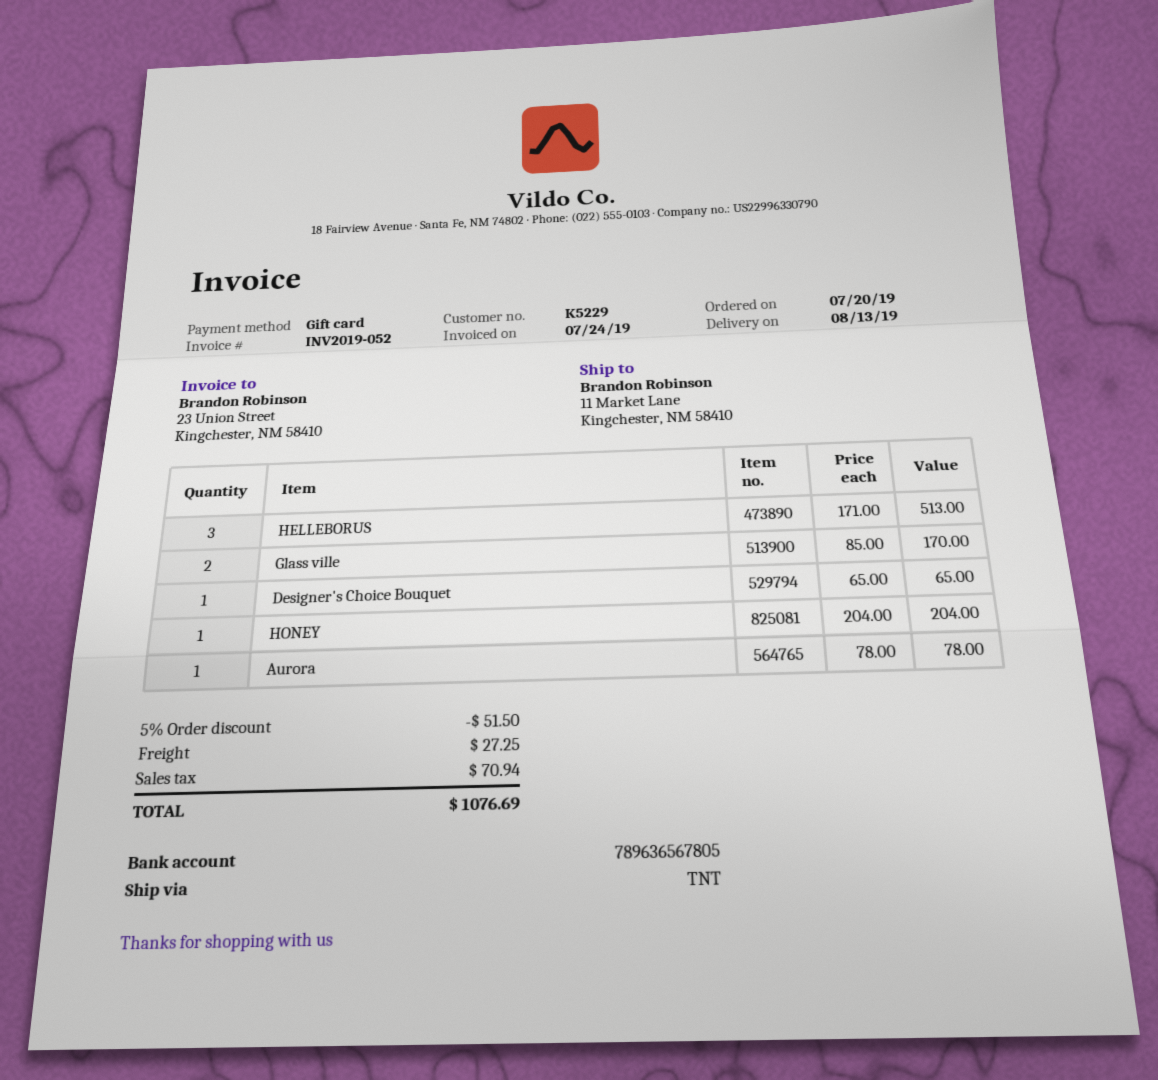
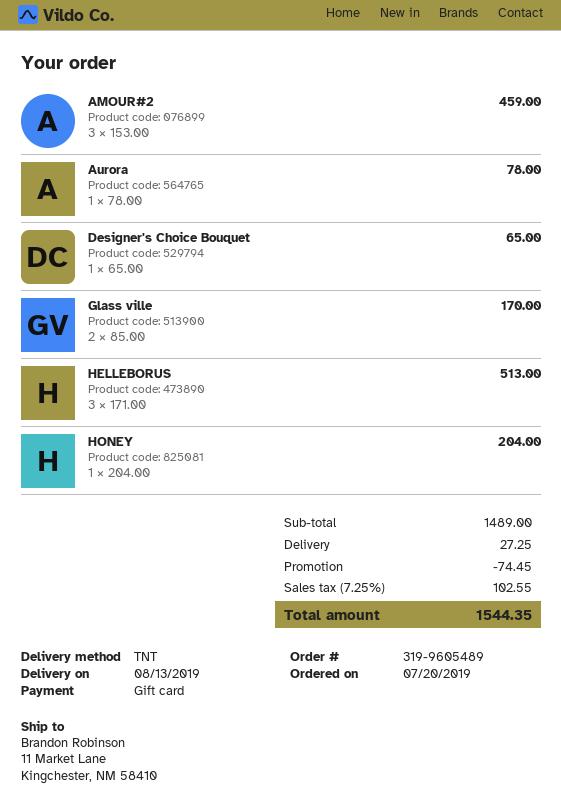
AMOUR#2: none -> 3 x 153.00 = 459.00
discount: 51.50 -> 74.45
tax: 70.94 -> 102.55
total: 1076.69 -> 1544.35

